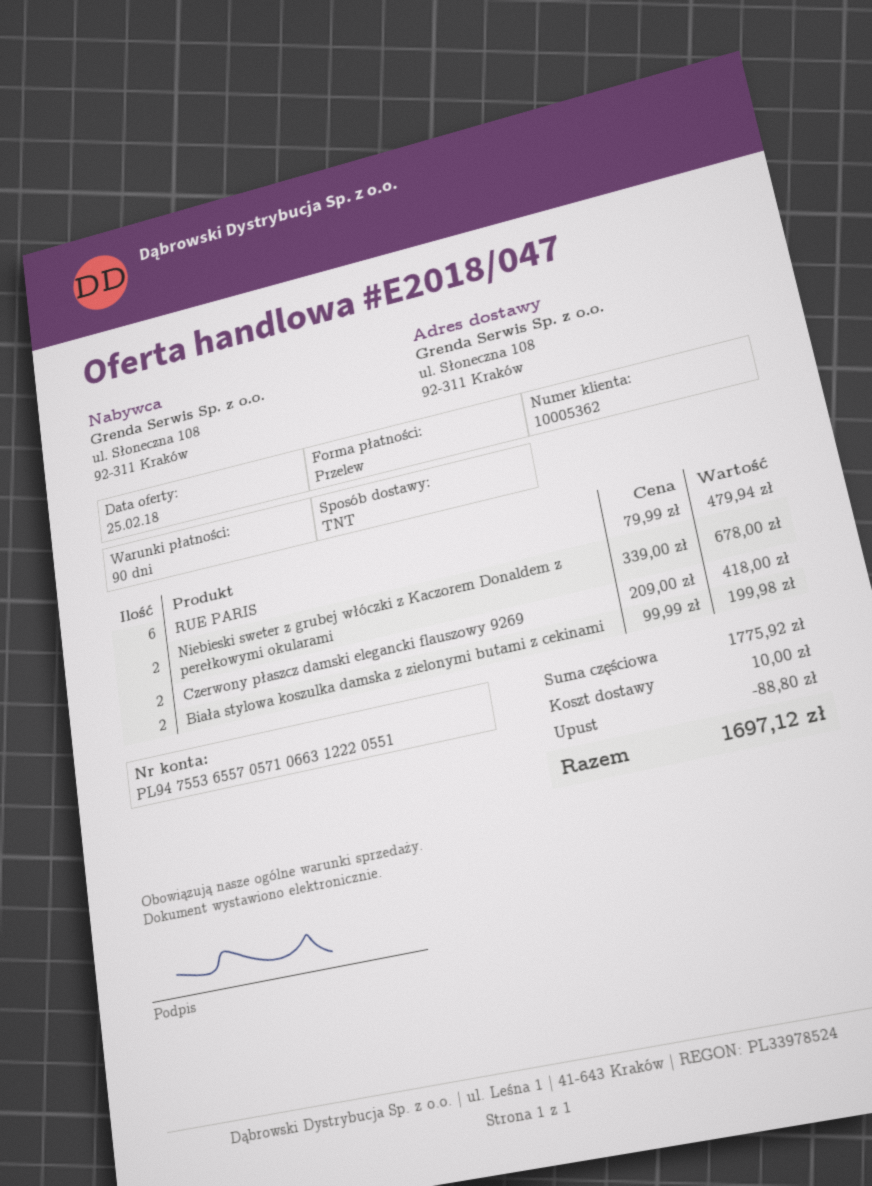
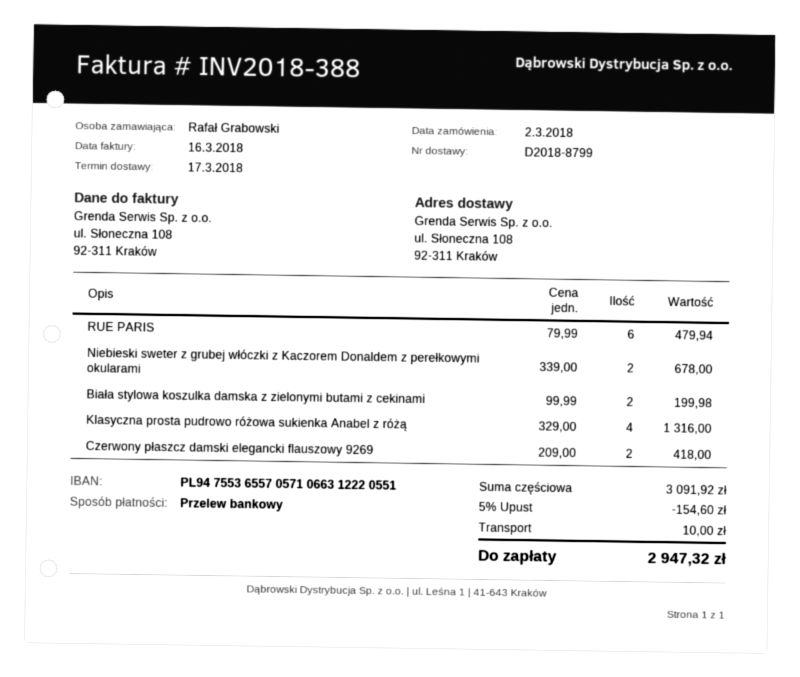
Klasyczna prosta pudrowo różowa sukienka Anabel z różą: none -> 4 x 329.00 = 1316.00
subtotal: 1775.92 -> 3091.92
discount: 88.80 -> 154.60
total: 1697.12 -> 2947.32

